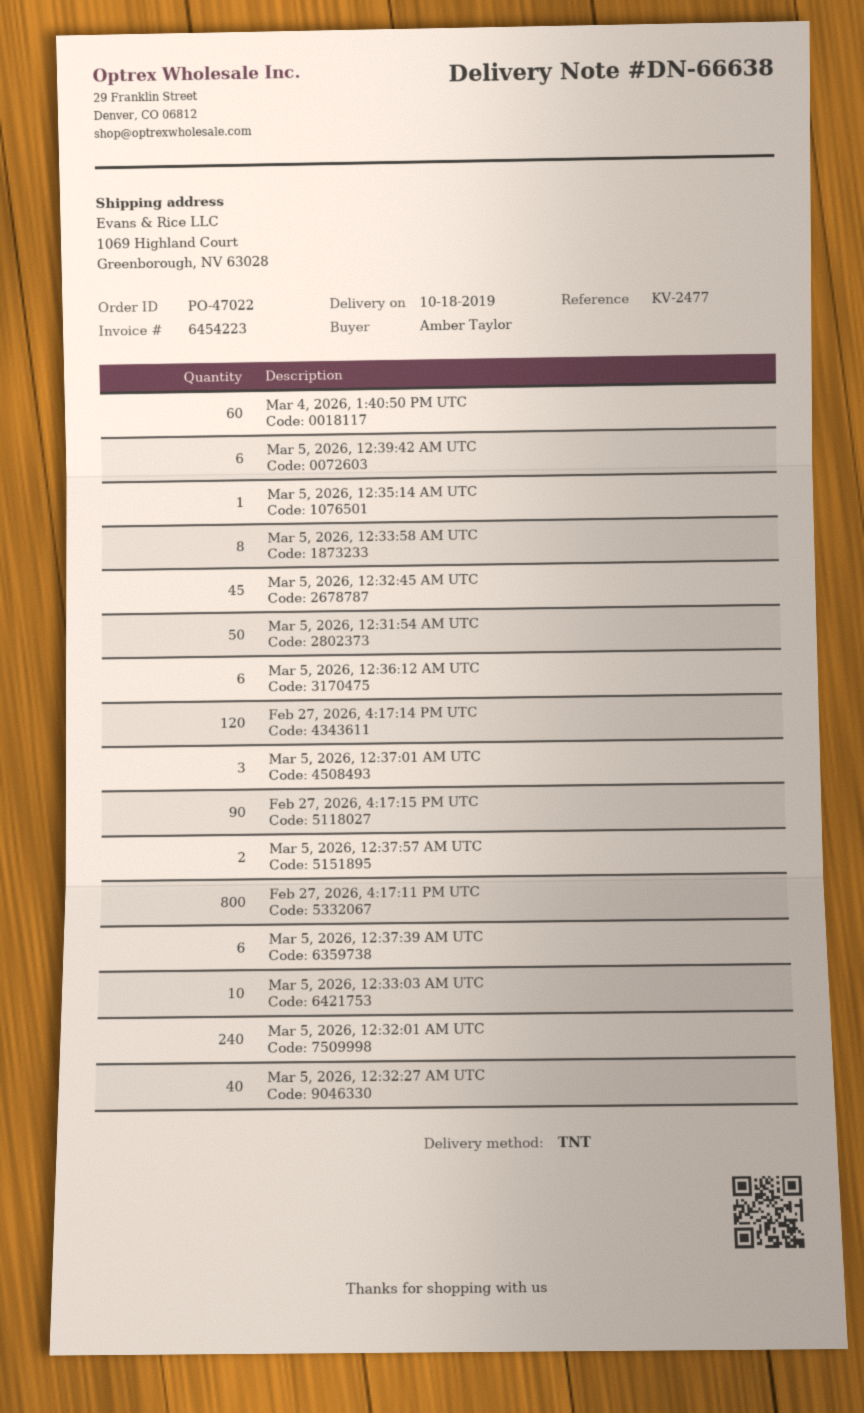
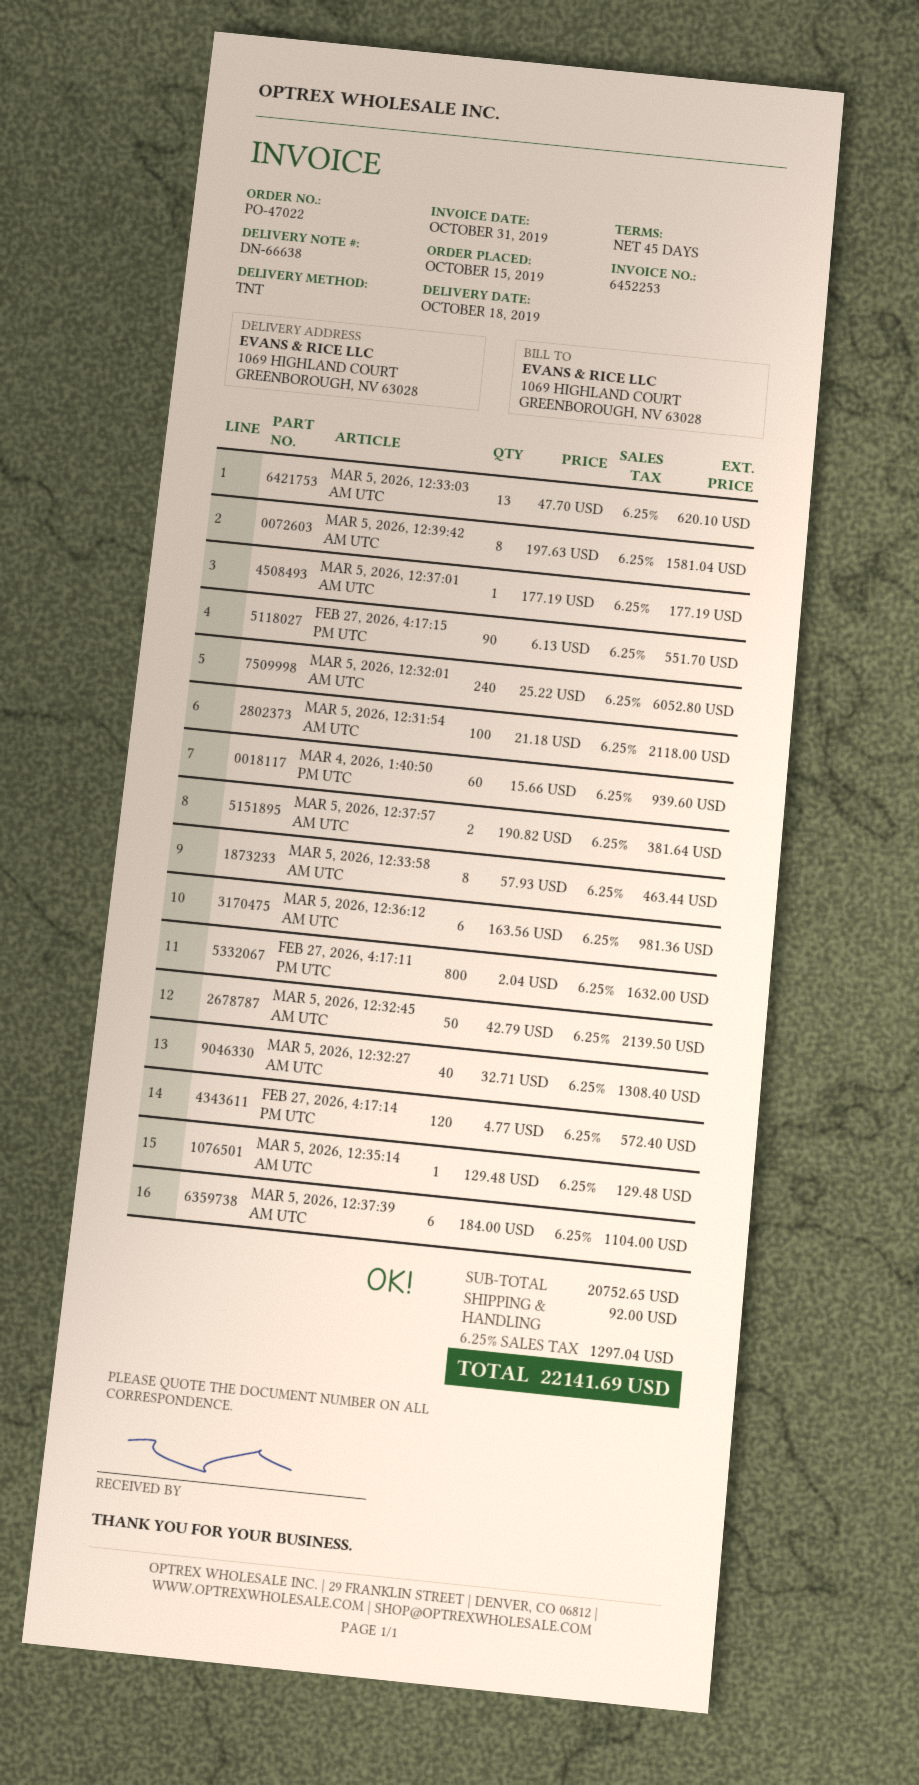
invoice number: 6454223 -> 6452253
Mar 5, 2026, 12:39:42 AM UTC: 6 -> 8
Mar 5, 2026, 12:32:45 AM UTC: 45 -> 50
Mar 5, 2026, 12:31:54 AM UTC: 50 -> 100
Mar 5, 2026, 12:37:01 AM UTC: 3 -> 1
Mar 5, 2026, 12:33:03 AM UTC: 10 -> 13

